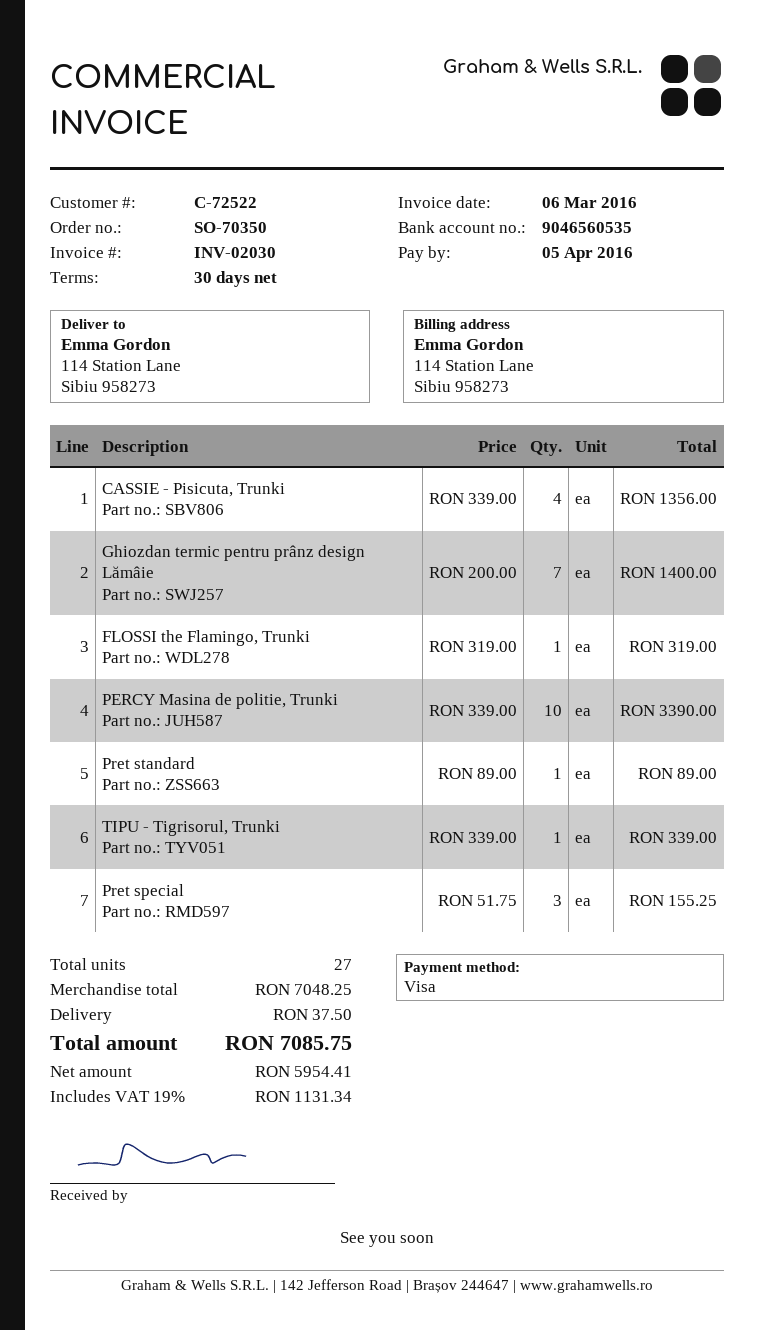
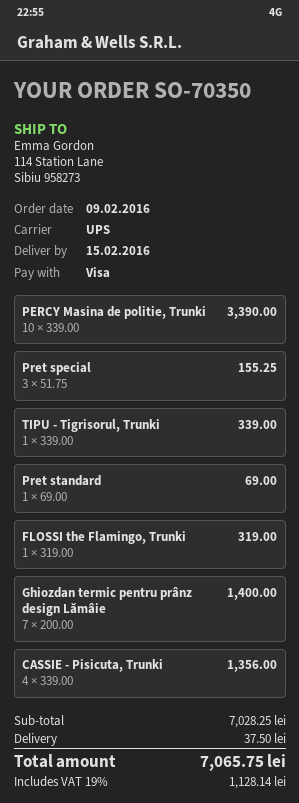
Pret standard: 1 x 89.00 = 89.00 -> 1 x 69.00 = 69.00
subtotal: 7048.25 -> 7028.25
tax: 19% = 1131.34 -> 19% = 1128.14
total: 7085.75 -> 7065.75

